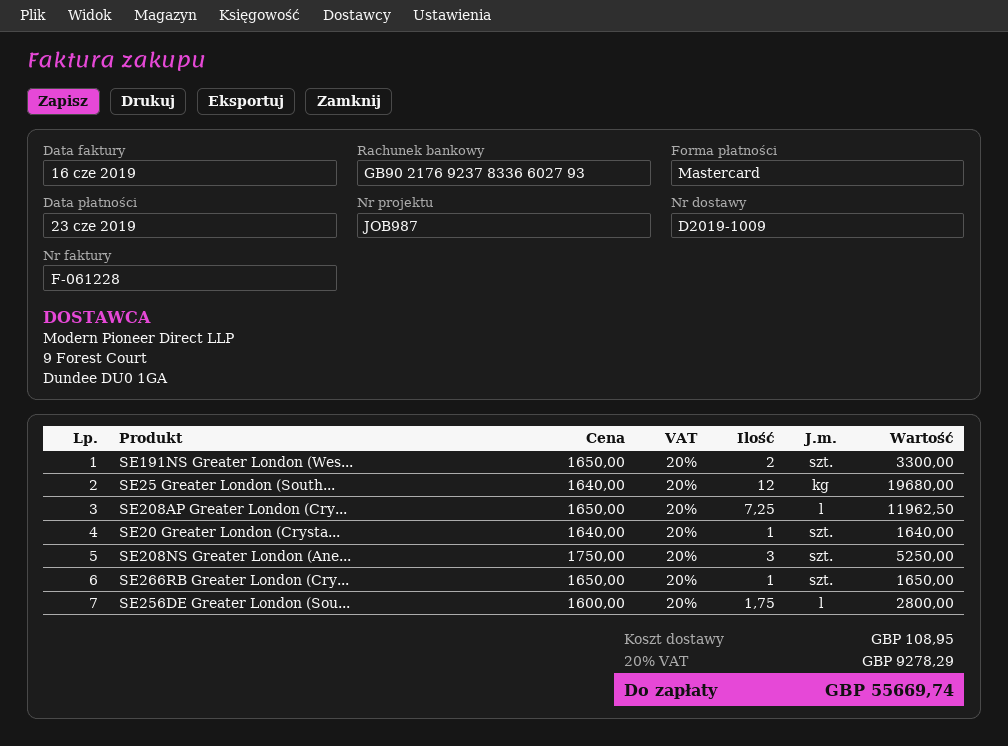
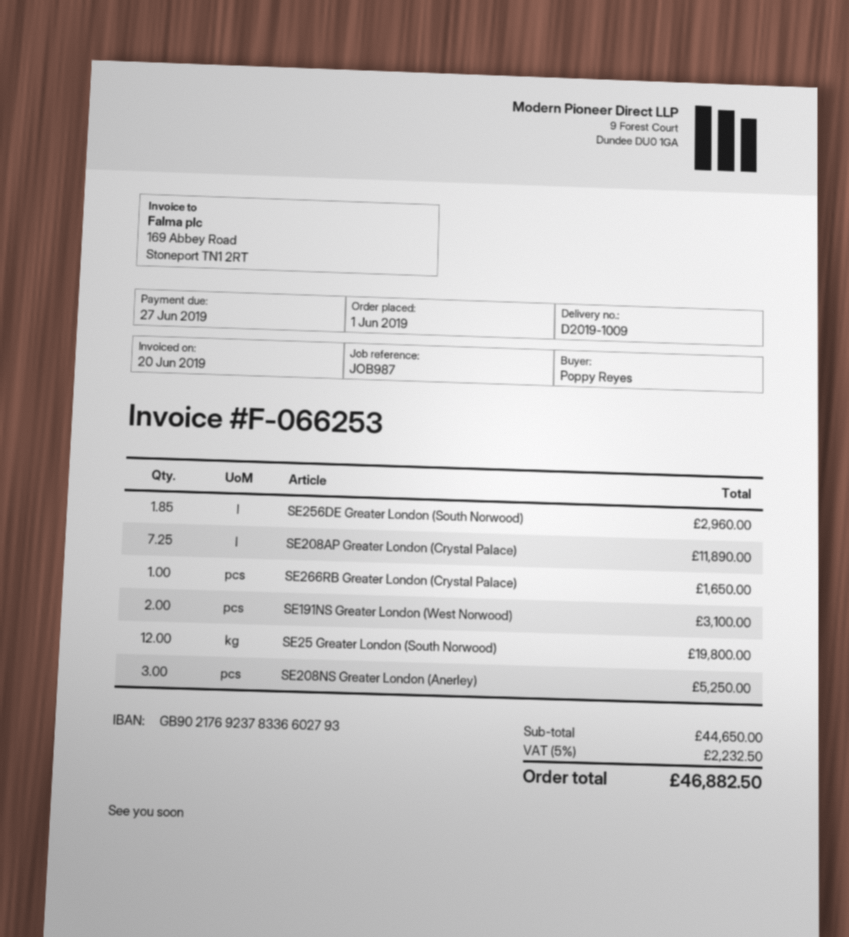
invoice number: F-061228 -> F-066253
invoice date: 2019-06-16 -> 2019-06-20
due date: 2019-06-23 -> 2019-06-27
SE191NS Greater London (Wes...: 2 for 3300.00 -> 2 for 3100.00
SE25 Greater London (South...: 12 for 19680.00 -> 12 for 19800.00
SE208AP Greater London (Cry...: 7.25 for 11962.50 -> 7.25 for 11890.00
SE20 Greater London (Crysta...: 1 for 1640.00 -> none
SE256DE Greater London (Sou...: 1.75 for 2800.00 -> 1.85 for 2960.00
shipping: 108.95 -> none
tax: 20% = 9278.29 -> 5% = 2232.50
total: 55669.74 -> 46882.50

